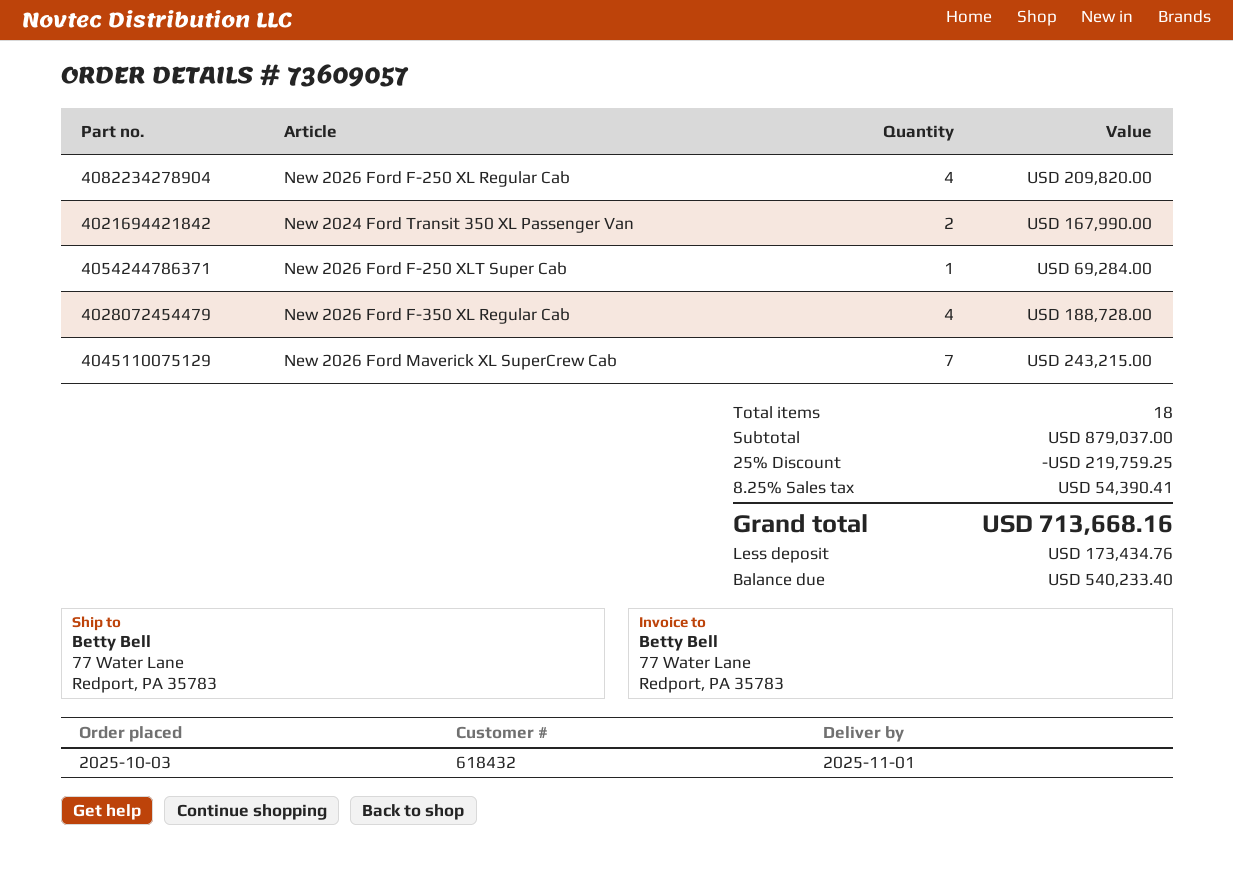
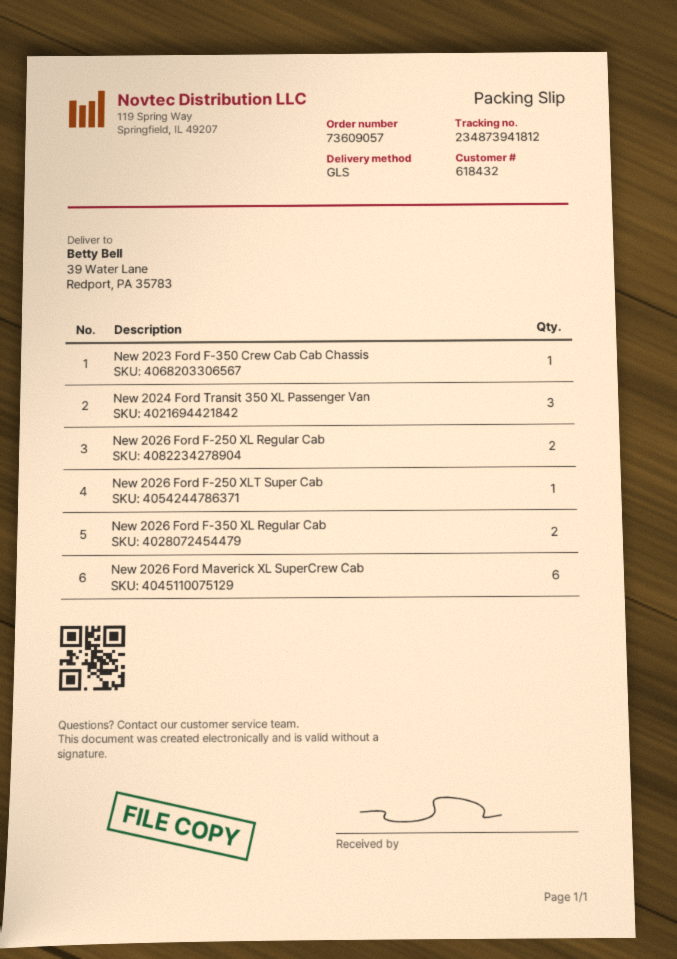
ship to: 77 Water Lane, Redport, PA 35783 -> 39 Water Lane, Redport, PA 35783
New 2026 Ford F-250 XL Regular Cab: 4 -> 2
New 2024 Ford Transit 350 XL Passenger Van: 2 -> 3
New 2026 Ford F-350 XL Regular Cab: 4 -> 2
New 2026 Ford Maverick XL SuperCrew Cab: 7 -> 6
New 2023 Ford F-350 Crew Cab Cab Chassis: none -> 1

